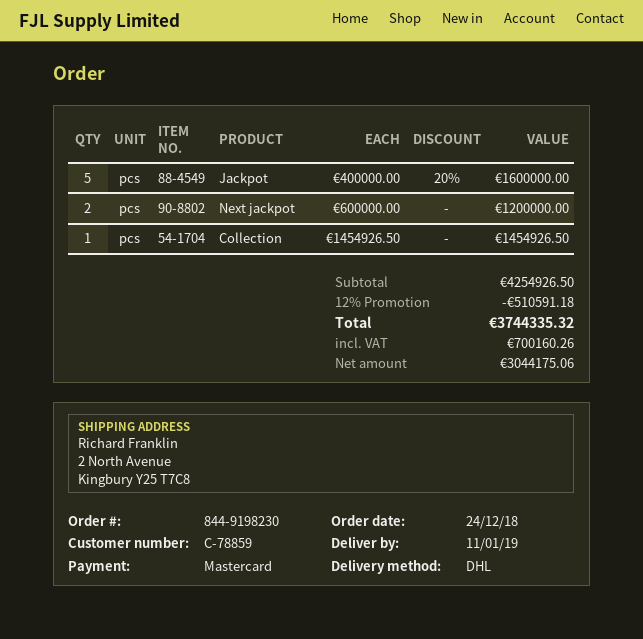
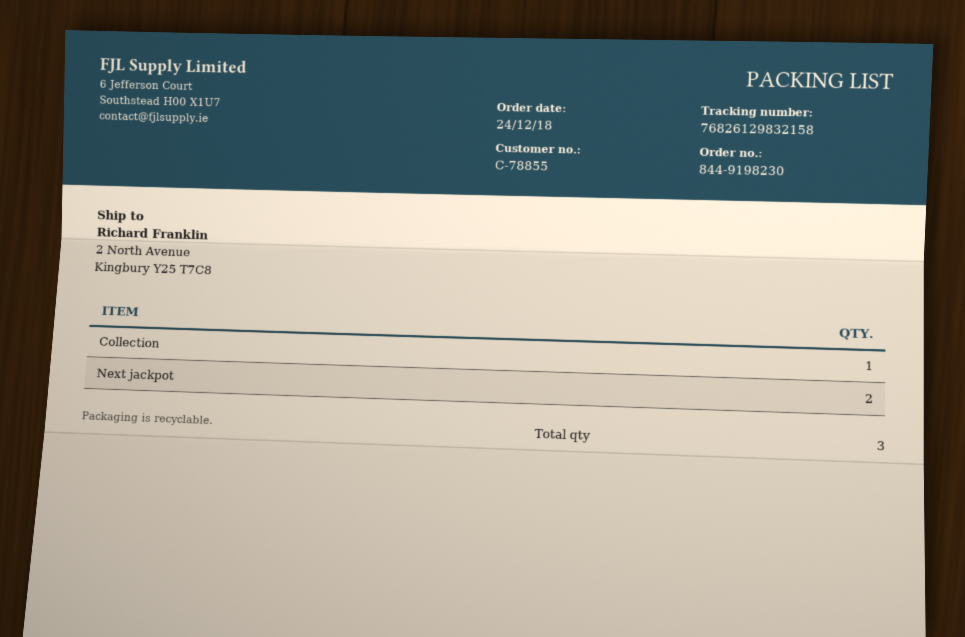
customer number: C-78859 -> C-78855
Jackpot: 5 -> none

